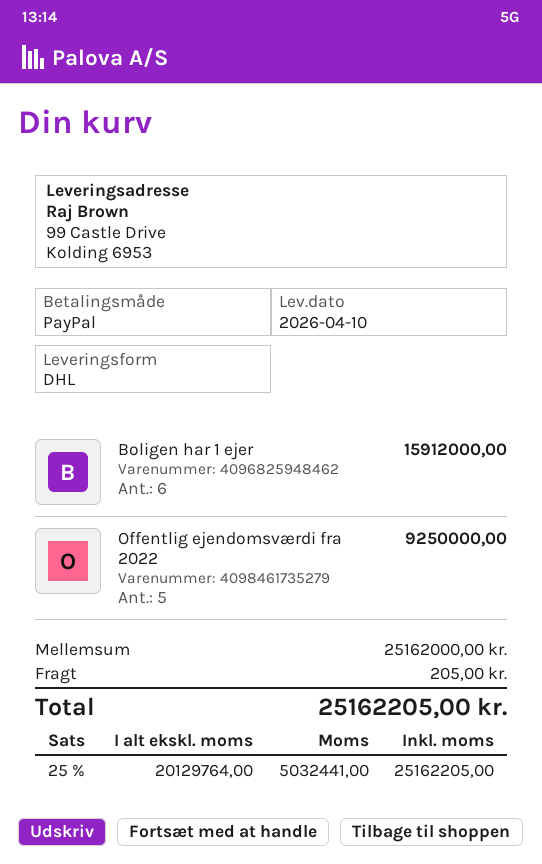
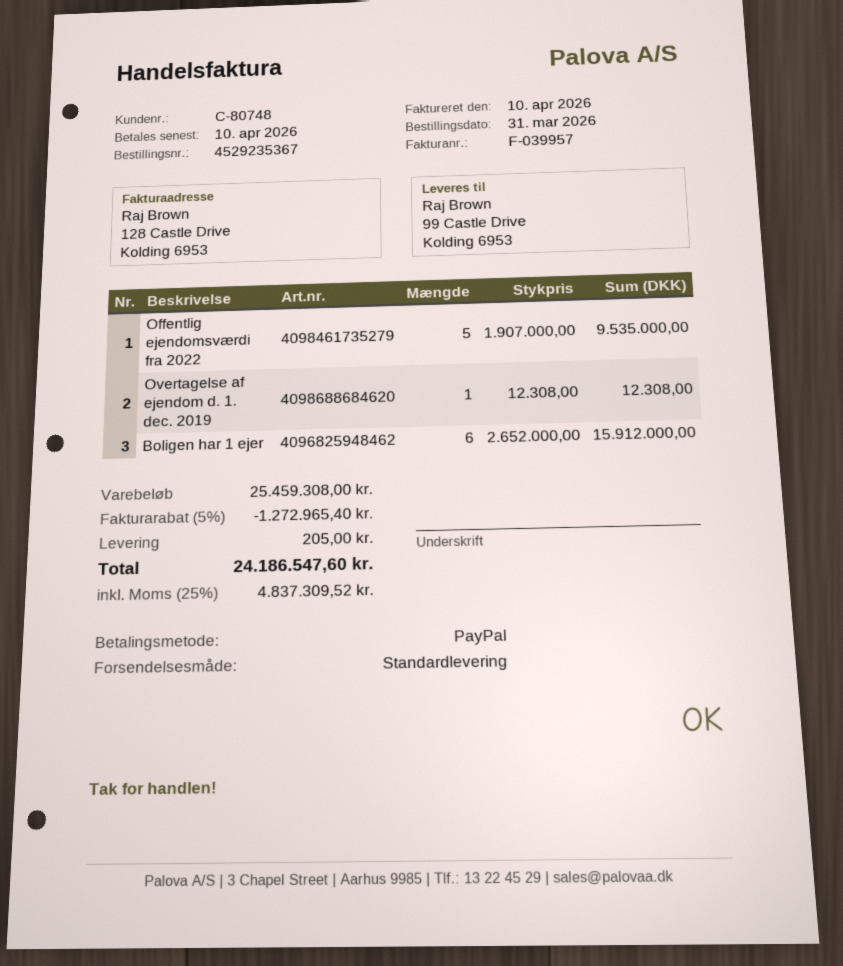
shipping method: DHL -> standard
Offentlig ejendomsværdi fra 2022: 5 for 9250000.00 -> 5 for 9535000.00
Overtagelse af ejendom d. 1. dec. 2019: none -> 1 for 12308.00
subtotal: 25162000.00 -> 25459308.00
discount: none -> 5% = 1272965.40
tax: 25% = 5032441.00 -> 25% = 4837309.52
total: 25162205.00 -> 24186547.60

